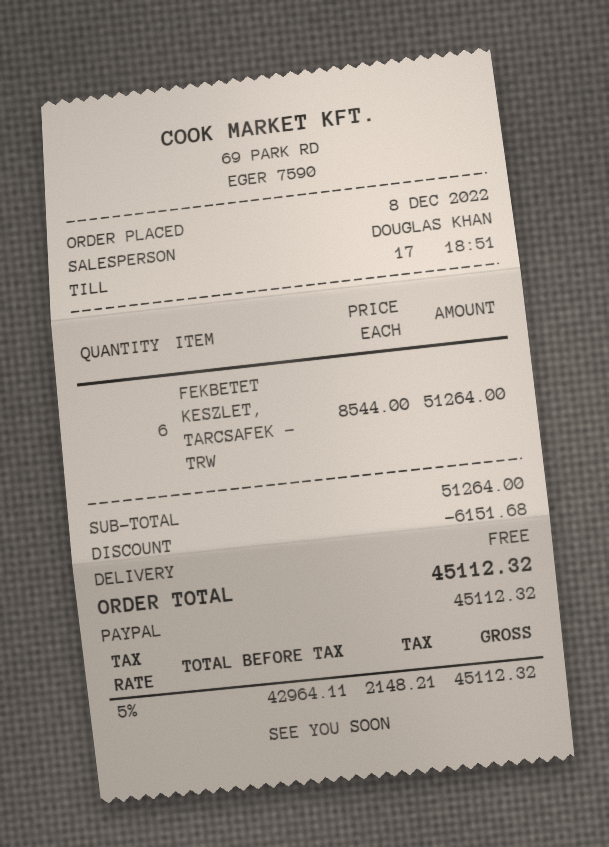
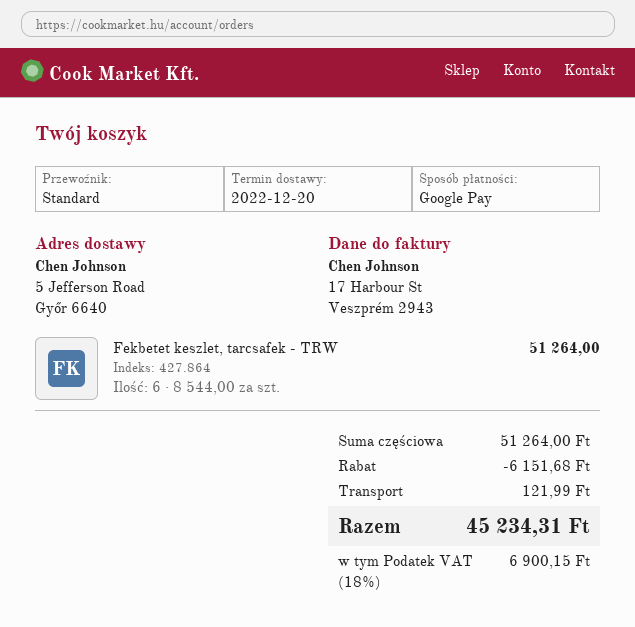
payment method: PayPal -> Google Pay
shipping: 0.00 -> 121.99
tax: 5% = 2148.21 -> 18% = 6900.15
total: 45112.32 -> 45234.31

